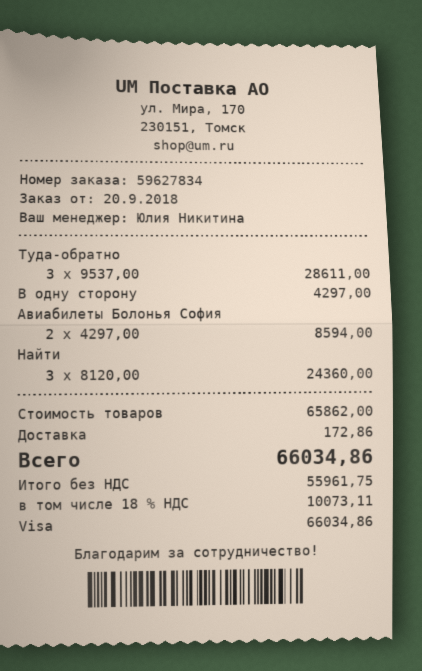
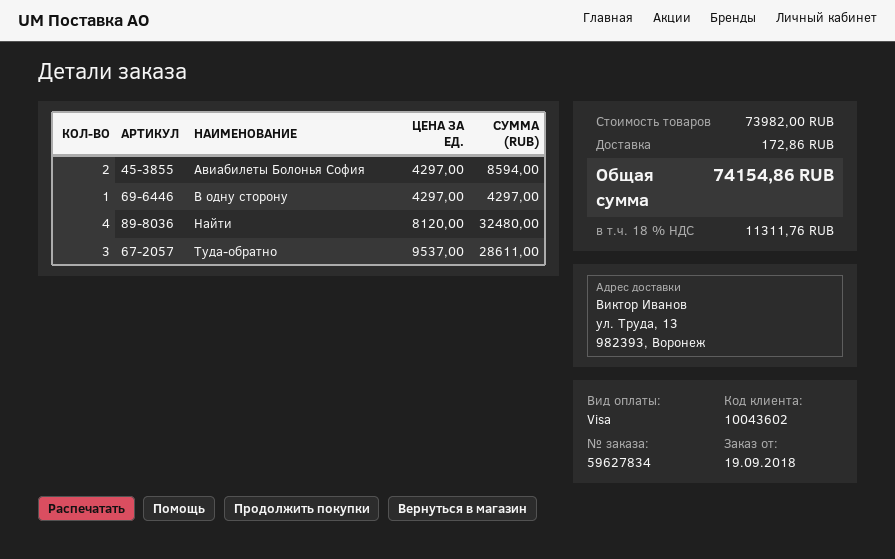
order date: 2018-09-20 -> 2018-09-19
Найти: 3 x 8120.00 = 24360.00 -> 4 x 8120.00 = 32480.00
subtotal: 65862.00 -> 73982.00
tax: 18% = 10073.11 -> 18% = 11311.76
total: 66034.86 -> 74154.86

